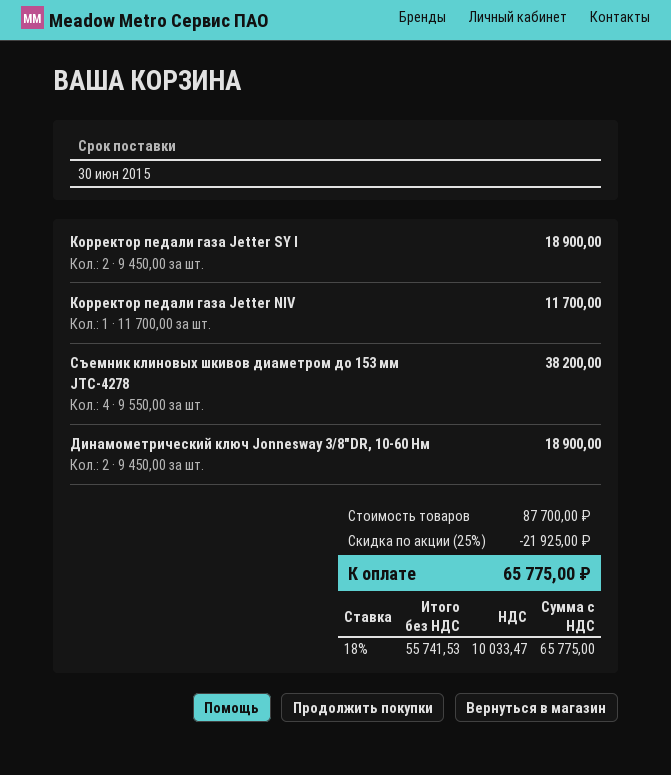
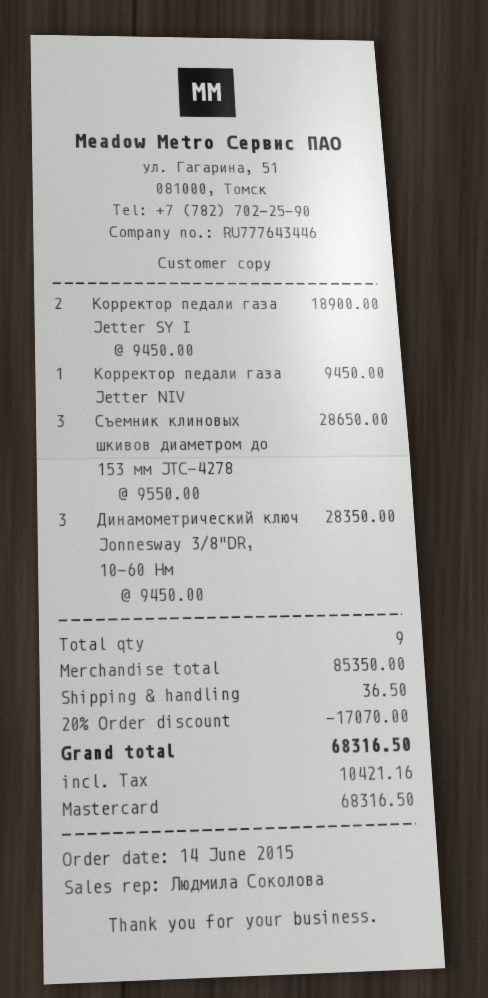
Корректор педали газа Jetter NIV: 1 x 11700.00 = 11700.00 -> 1 x 9450.00 = 9450.00
Съемник клиновых шкивов диаметром до 153 мм JTC-4278: 4 x 9550.00 = 38200.00 -> 3 x 9550.00 = 28650.00
Динамометрический ключ Jonnesway 3/8"DR, 10-60 Нм: 2 x 9450.00 = 18900.00 -> 3 x 9450.00 = 28350.00
subtotal: 87700.00 -> 85350.00
discount: 25% = 21925.00 -> 20% = 17070.00
shipping: none -> 36.50
tax: 10033.47 -> 10421.16
total: 65775.00 -> 68316.50

